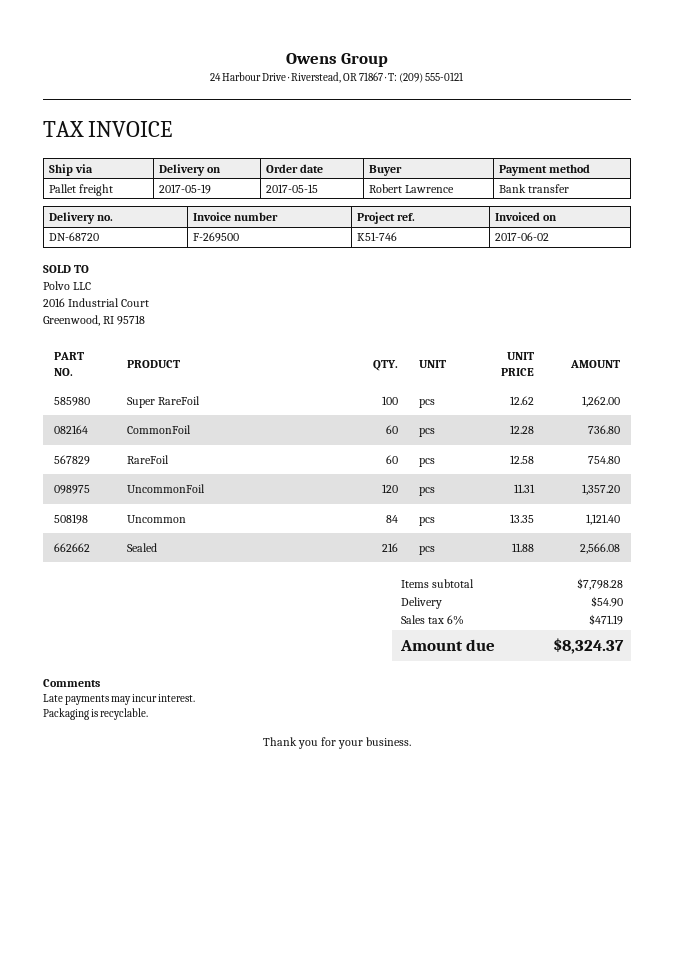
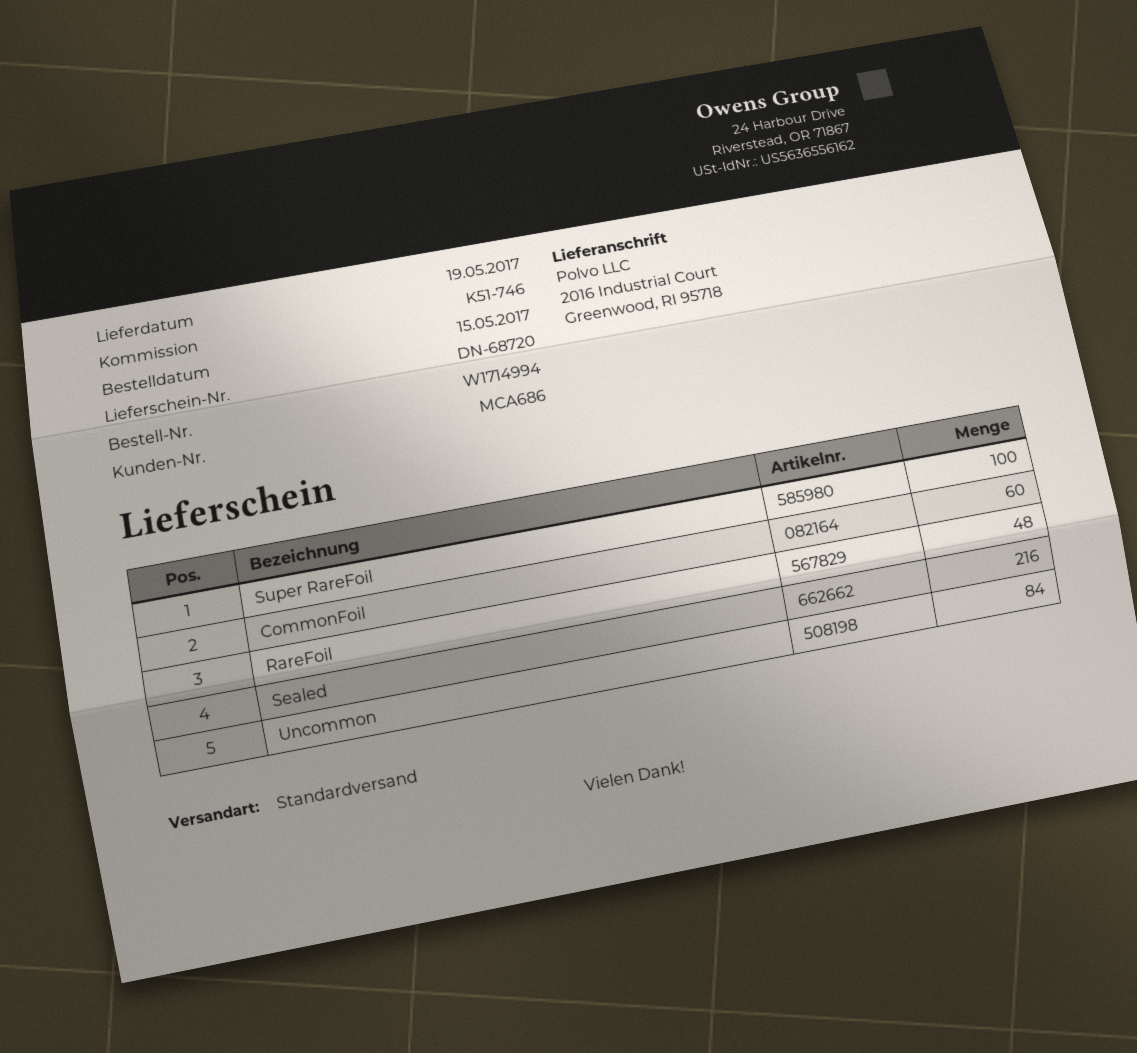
shipping method: pallet freight -> standard
RareFoil: 60 -> 48
UncommonFoil: 120 -> none

